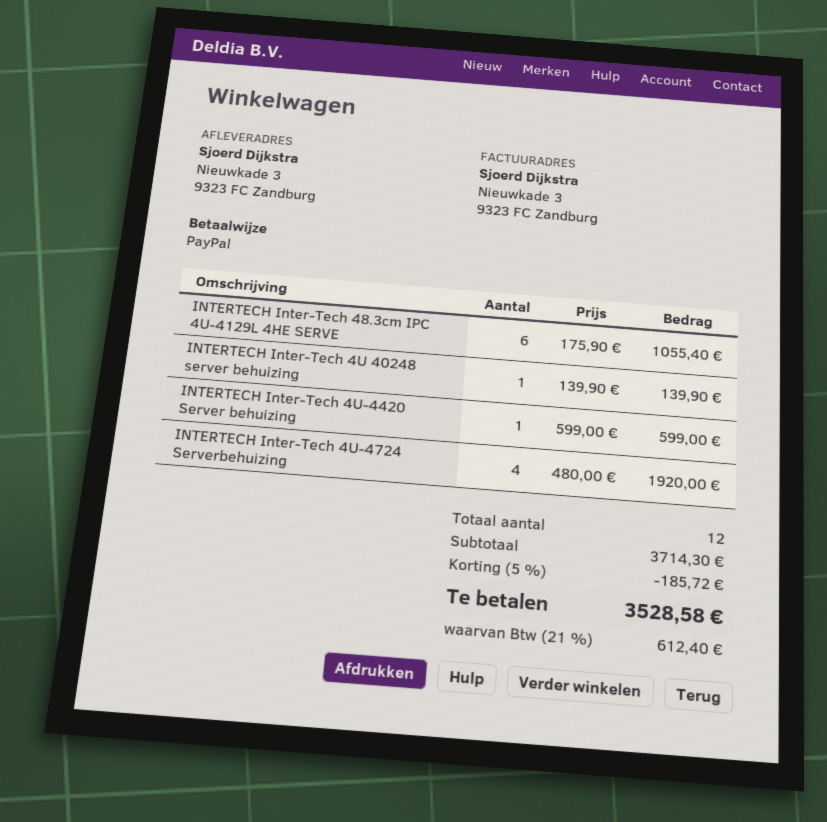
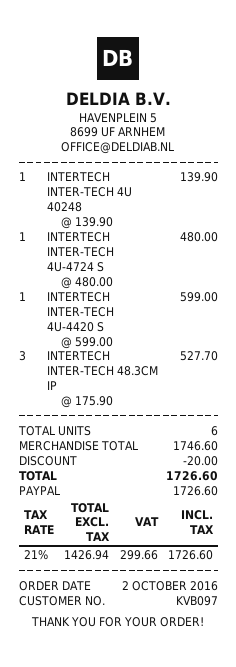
INTERTECH Inter-Tech 48.3cm IPC 4U-4129L 4HE SERVE: 6 x 175.90 = 1055.40 -> 3 x 175.90 = 527.70
INTERTECH Inter-Tech 4U-4724 Serverbehuizing: 4 x 480.00 = 1920.00 -> 1 x 480.00 = 480.00
total quantity: 12 -> 6
subtotal: 3714.30 -> 1746.60
discount: 185.72 -> 20.00
tax: 21% = 612.40 -> 21% = 299.66
total: 3528.58 -> 1726.60

